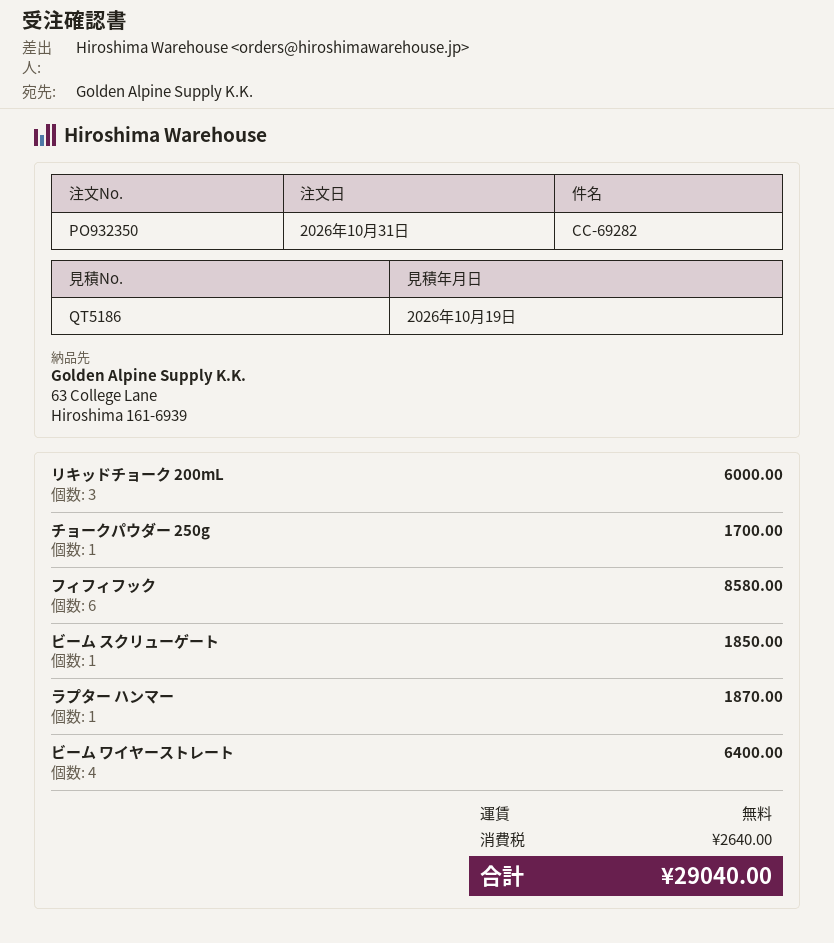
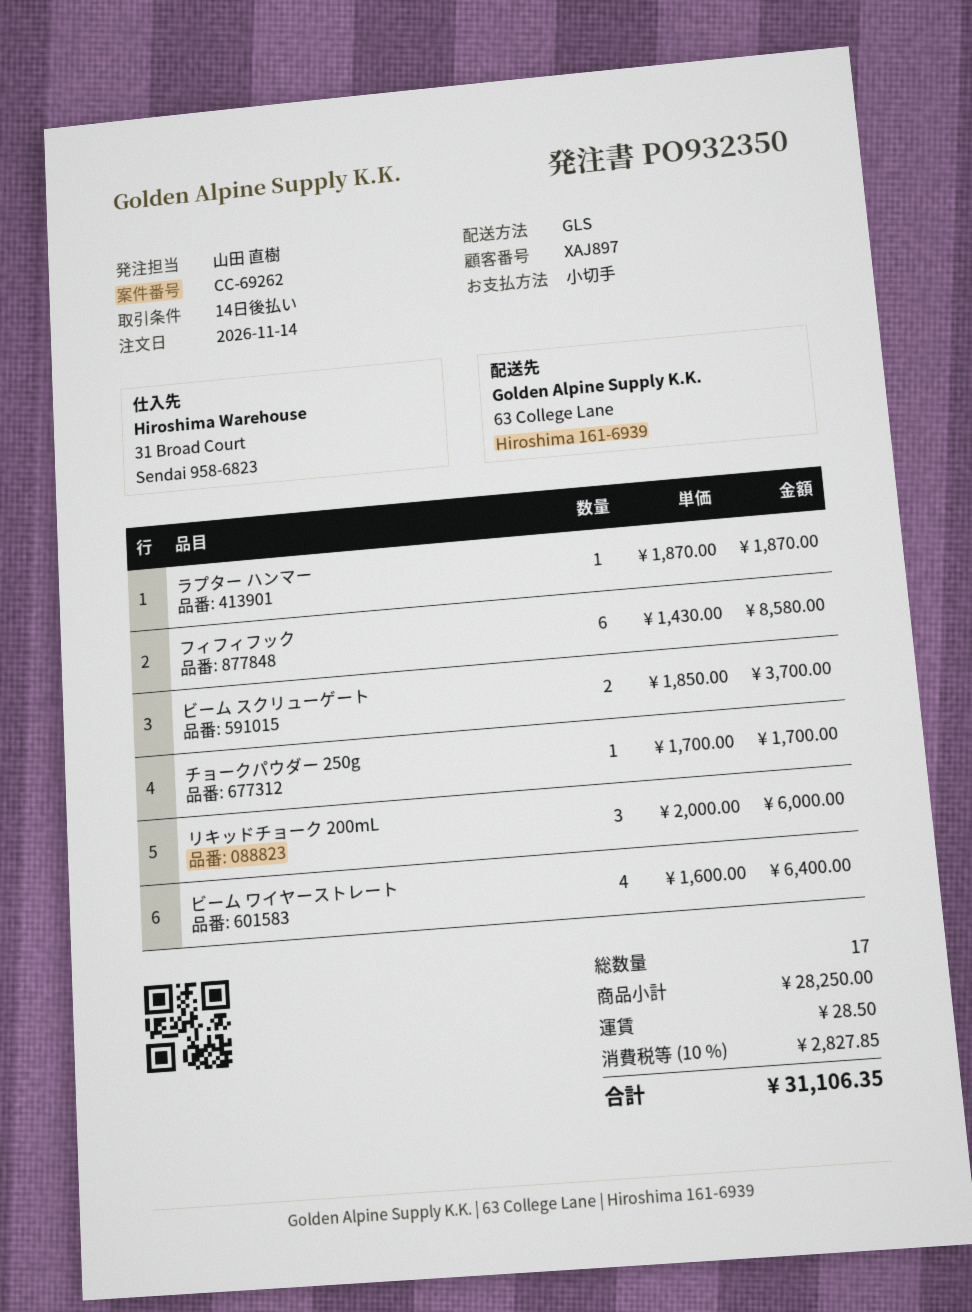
order date: 2026-10-31 -> 2026-11-14
reference: CC-69282 -> CC-69262
ビーム スクリューゲート: 1 for 1850.00 -> 2 for 3700.00
shipping: 0.00 -> 28.50
tax: 2640.00 -> 2827.85
total: 29040.00 -> 31106.35

